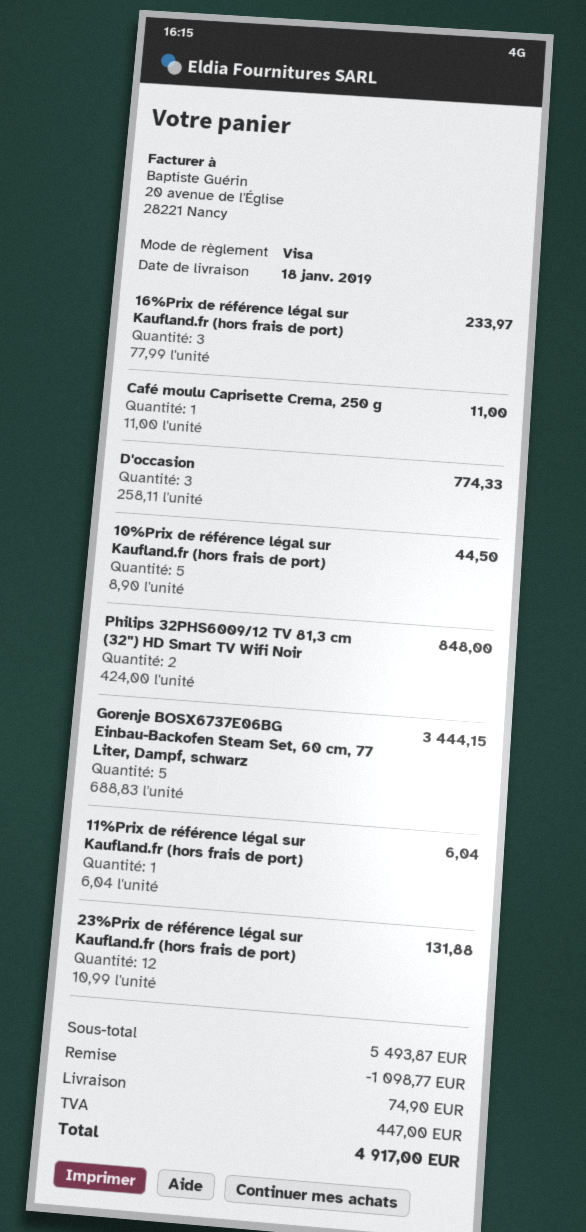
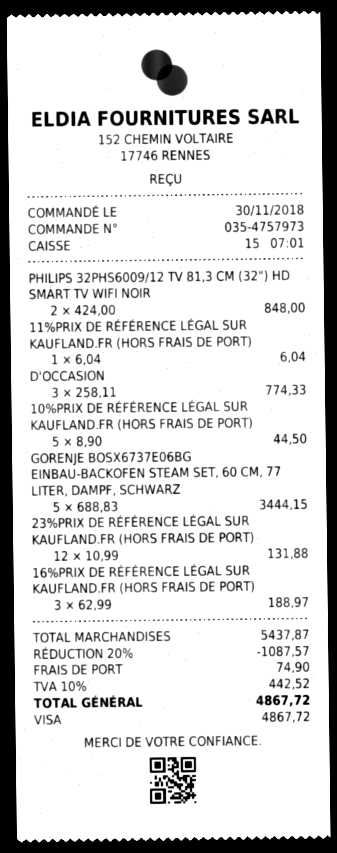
16%Prix de référence légal sur Kaufland.fr (hors frais de port): 3 x 77.99 = 233.97 -> 3 x 62.99 = 188.97
Café moulu Caprisette Crema, 250 g: 1 x 11.00 = 11.00 -> none
subtotal: 5493.87 -> 5437.87
discount: 1098.77 -> 1087.57
tax: 447.00 -> 442.52
total: 4917.00 -> 4867.72

